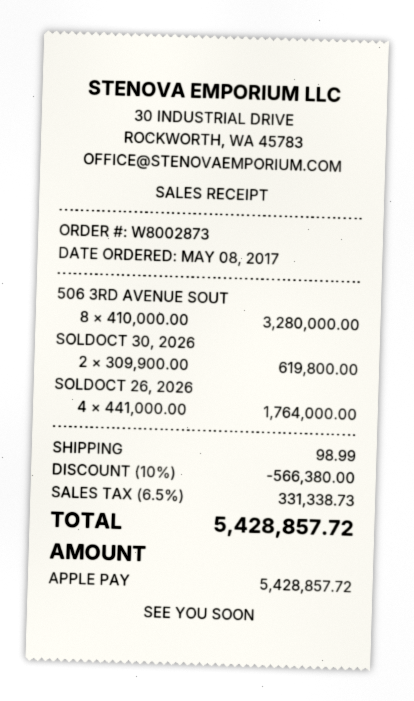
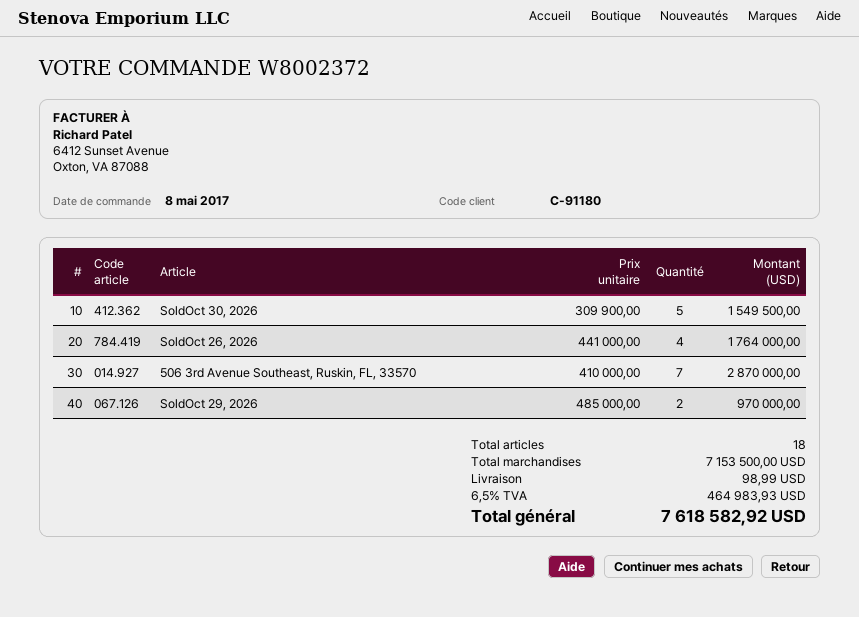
order number: W8002873 -> W8002372
506 3RD AVENUE SOUT: 8 x 410000.00 = 3280000.00 -> 7 x 410000.00 = 2870000.00
SOLDOCT 30, 2026: 2 x 309900.00 = 619800.00 -> 5 x 309900.00 = 1549500.00
SoldOct 29, 2026: none -> 2 x 485000.00 = 970000.00
discount: 10% = 566380.00 -> none
tax: 6.5% = 331338.73 -> 6.5% = 464983.93
total: 5428857.72 -> 7618582.92

